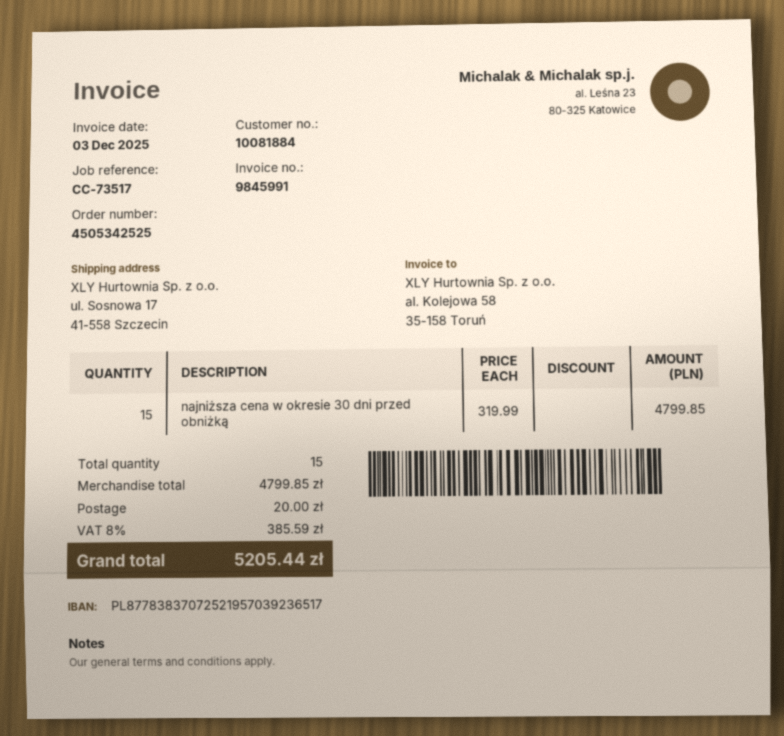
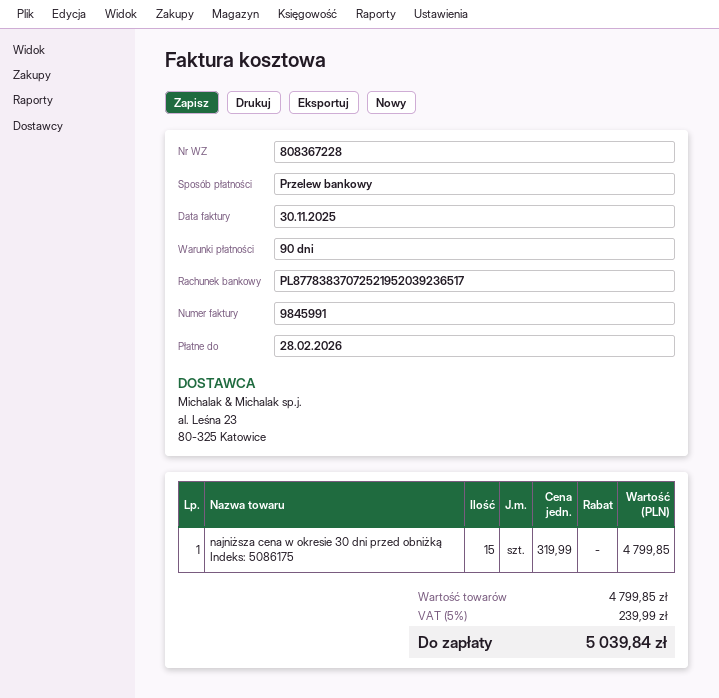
invoice date: 2025-12-03 -> 2025-11-30
bank account: PL87783837072521957039236517 -> PL87783837072521952039236517
shipping: 20.00 -> none
tax: 8% = 385.59 -> 5% = 239.99
total: 5205.44 -> 5039.84

